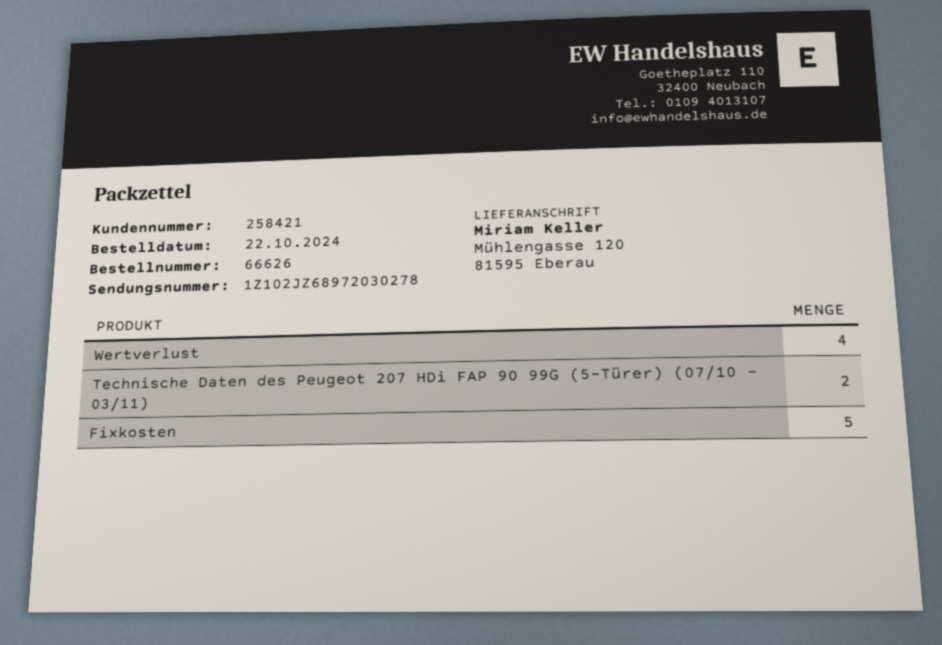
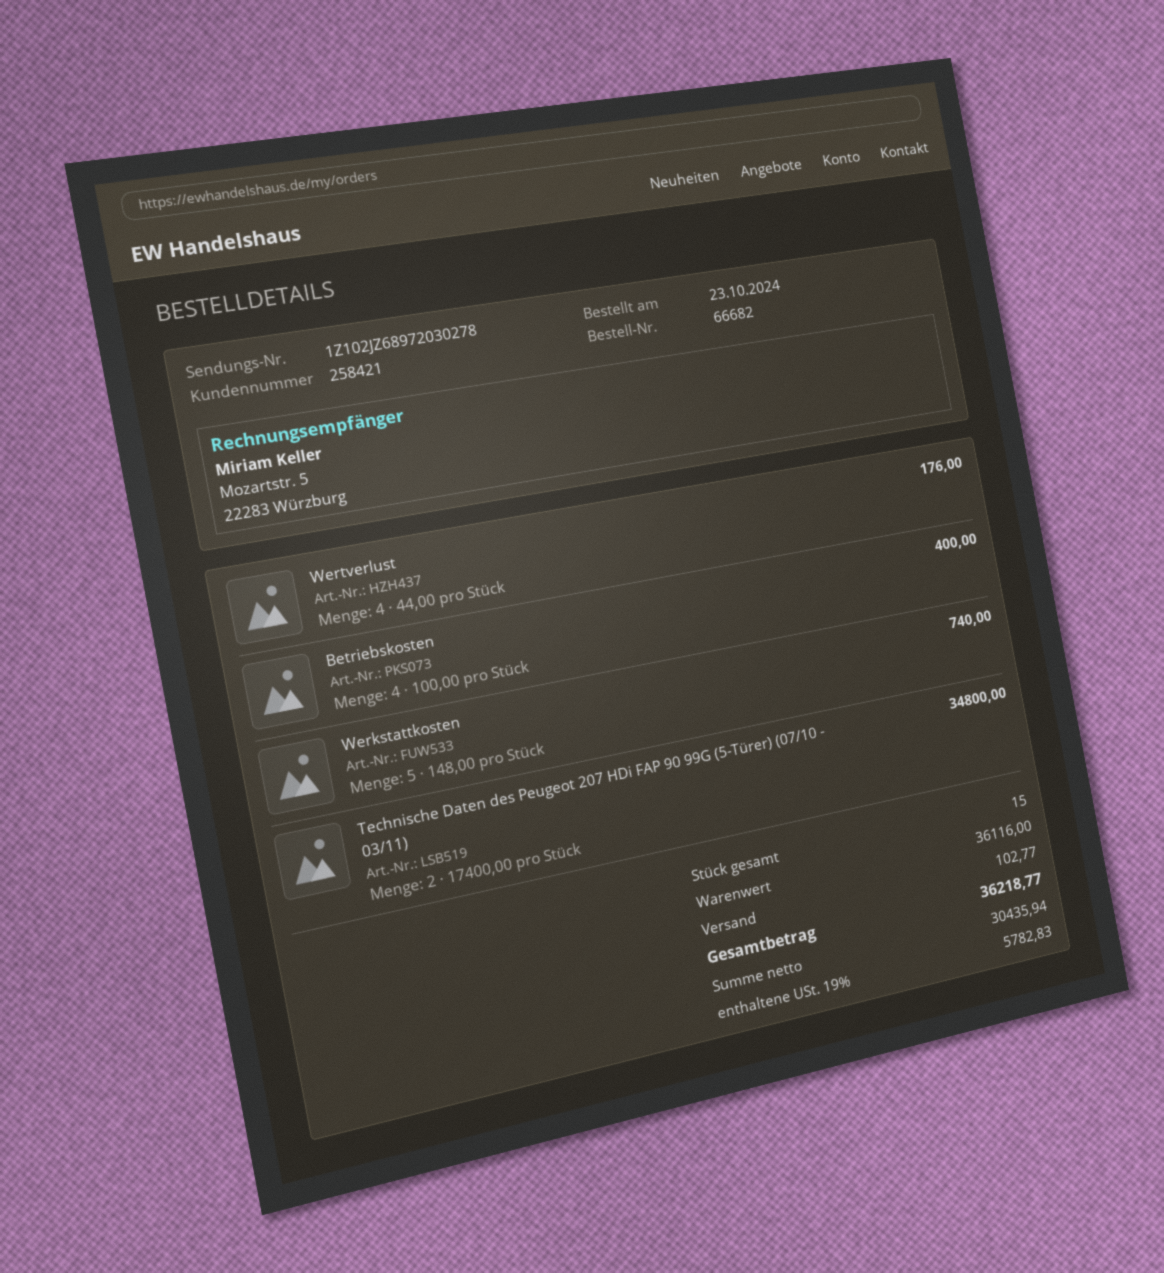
order number: 66626 -> 66682
order date: 2024-10-22 -> 2024-10-23
Fixkosten: 5 -> none
Betriebskosten: none -> 4
Werkstattkosten: none -> 5

